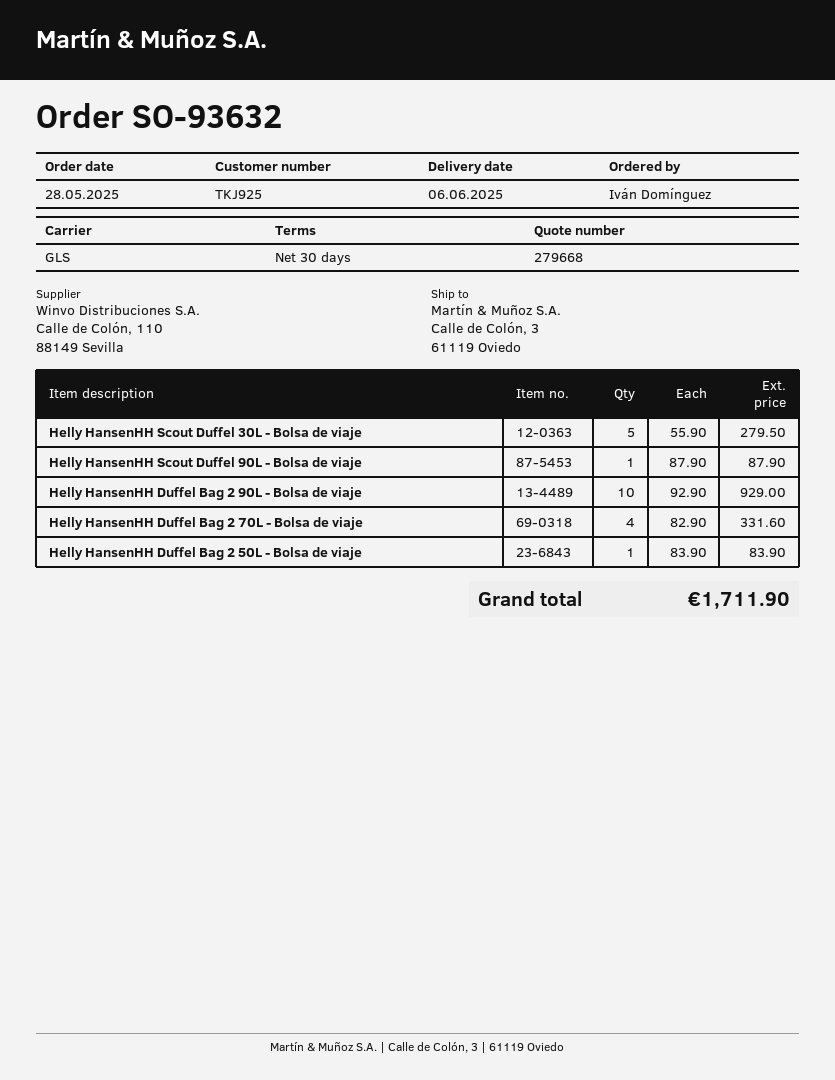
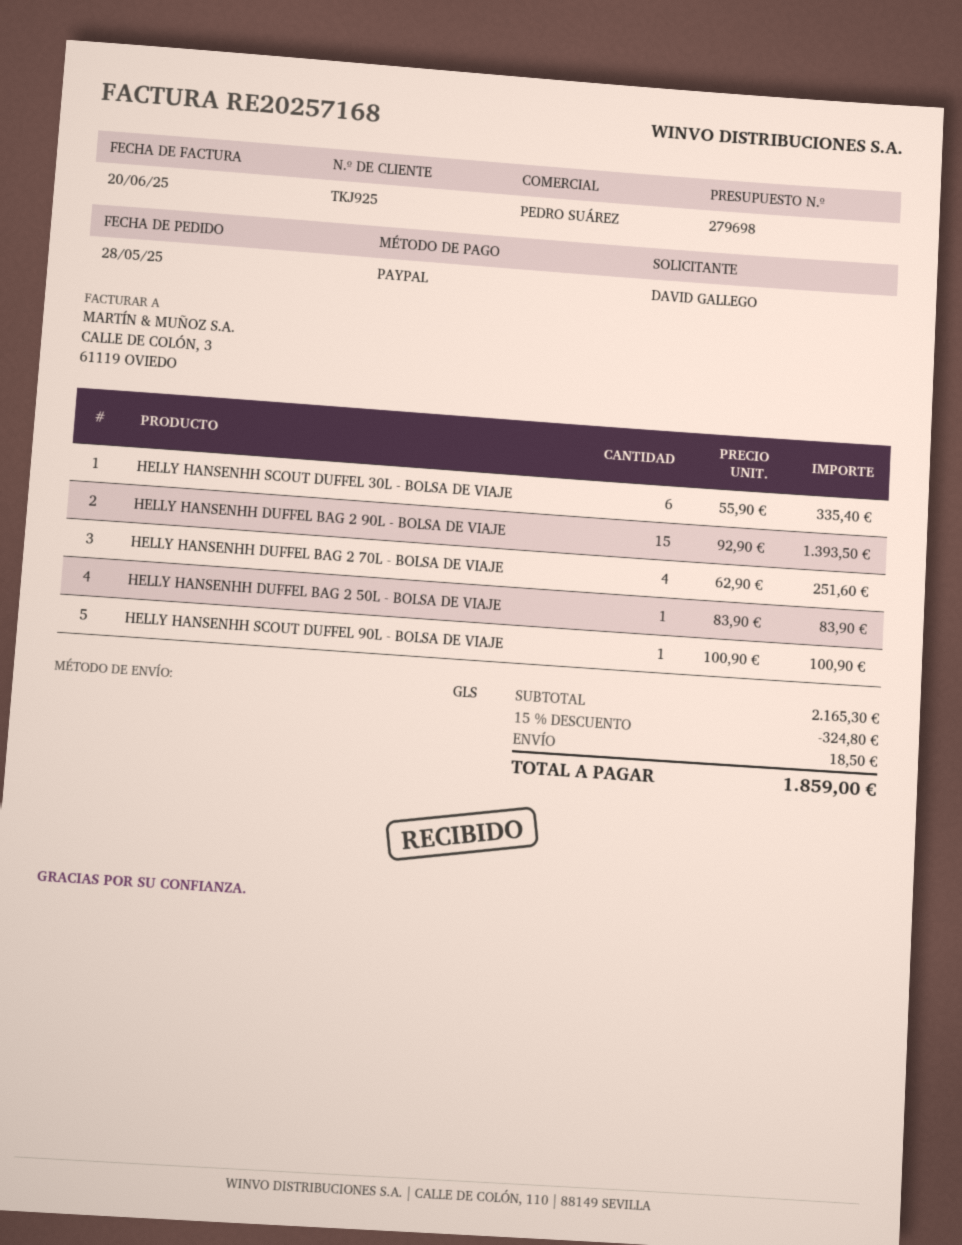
quote number: 279668 -> 279698
ordered by: Iván Domínguez -> DAVID GALLEGO
Helly HansenHH Scout Duffel 30L - Bolsa de viaje: 5 x 55.90 = 279.50 -> 6 x 55.90 = 335.40
Helly HansenHH Scout Duffel 90L - Bolsa de viaje: 1 x 87.90 = 87.90 -> 1 x 100.90 = 100.90
Helly HansenHH Duffel Bag 2 90L - Bolsa de viaje: 10 x 92.90 = 929.00 -> 15 x 92.90 = 1393.50
Helly HansenHH Duffel Bag 2 70L - Bolsa de viaje: 4 x 82.90 = 331.60 -> 4 x 62.90 = 251.60
discount: none -> 15% = 324.80
shipping: none -> 18.50
total: 1711.90 -> 1859.00

